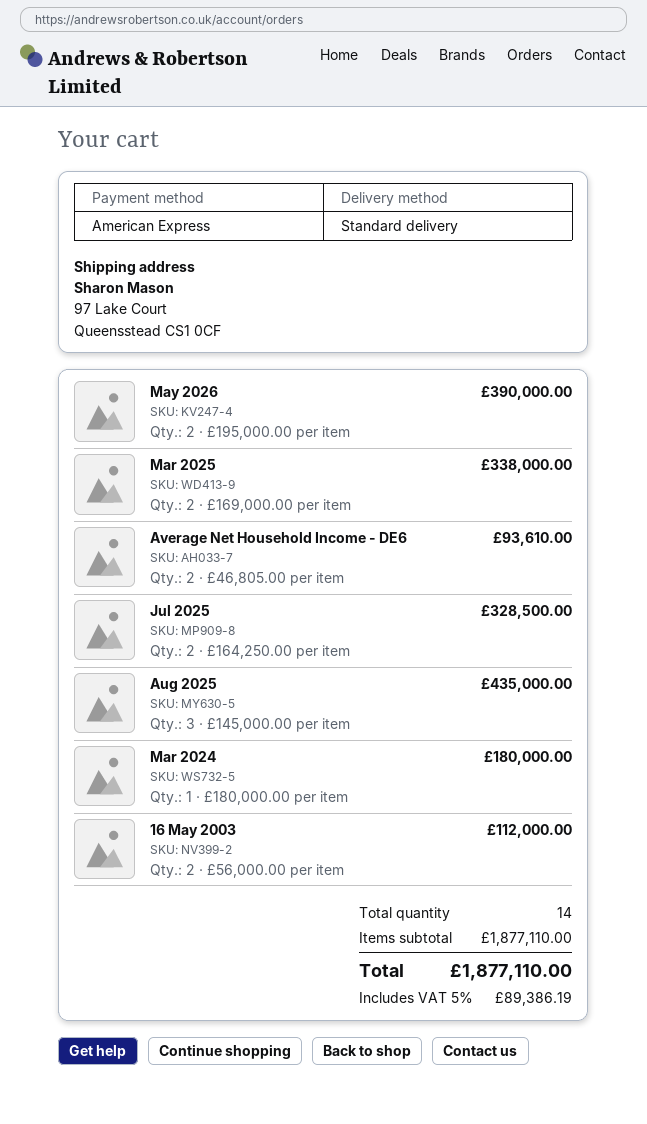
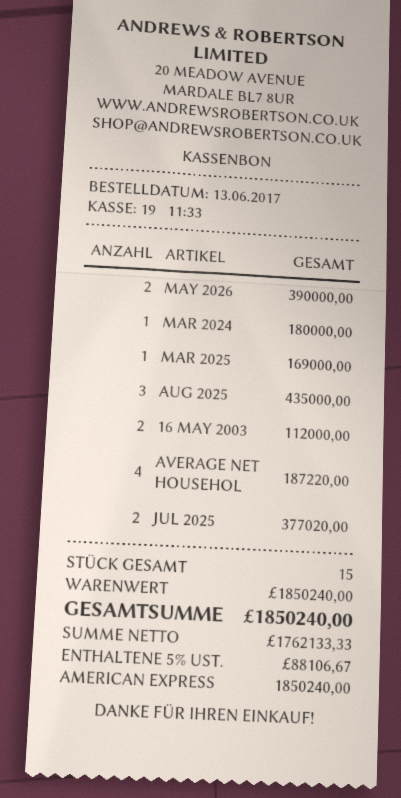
Mar 2025: 2 for 338000.00 -> 1 for 169000.00
Average Net Household Income - DE6: 2 for 93610.00 -> 4 for 187220.00
Jul 2025: 2 for 328500.00 -> 2 for 377020.00
total quantity: 14 -> 15
subtotal: 1877110.00 -> 1850240.00
tax: 5% = 89386.19 -> 5% = 88106.67
total: 1877110.00 -> 1850240.00

